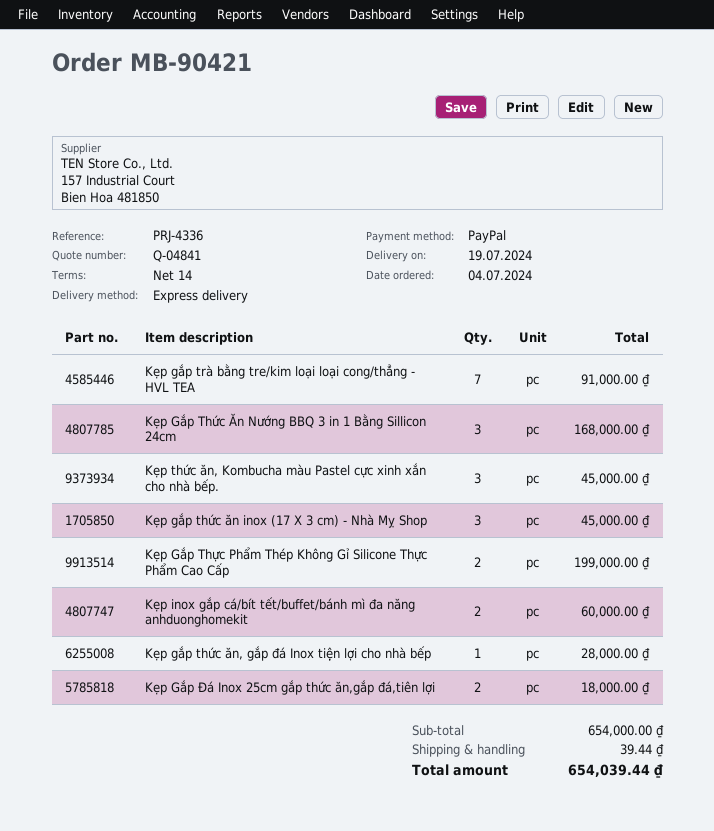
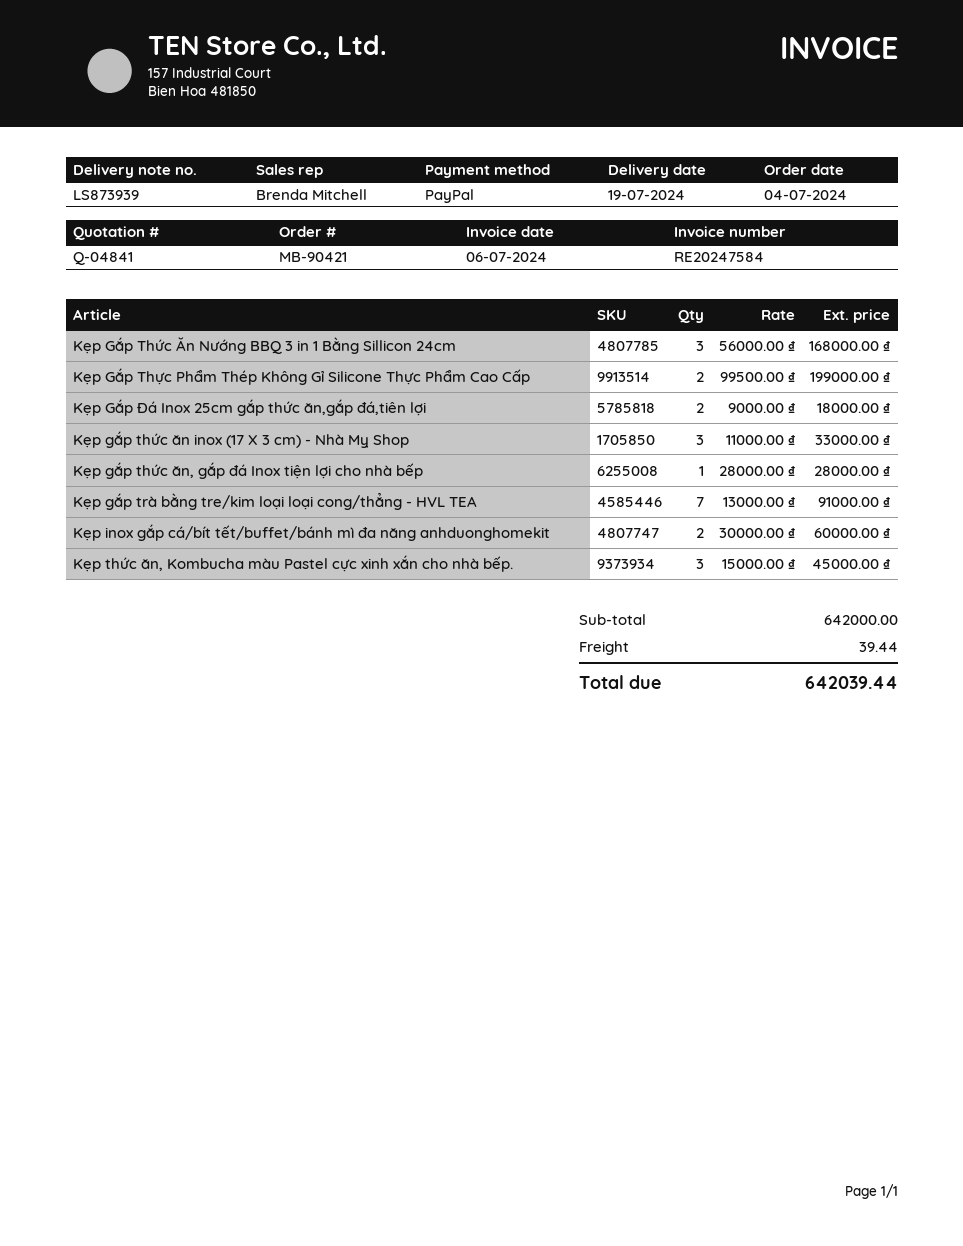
Kẹp gắp thức ăn inox (17 X 3 cm) - Nhà Mỵ Shop: 3 for 45000.00 -> 3 for 33000.00
subtotal: 654000.00 -> 642000.00
total: 654039.44 -> 642039.44

